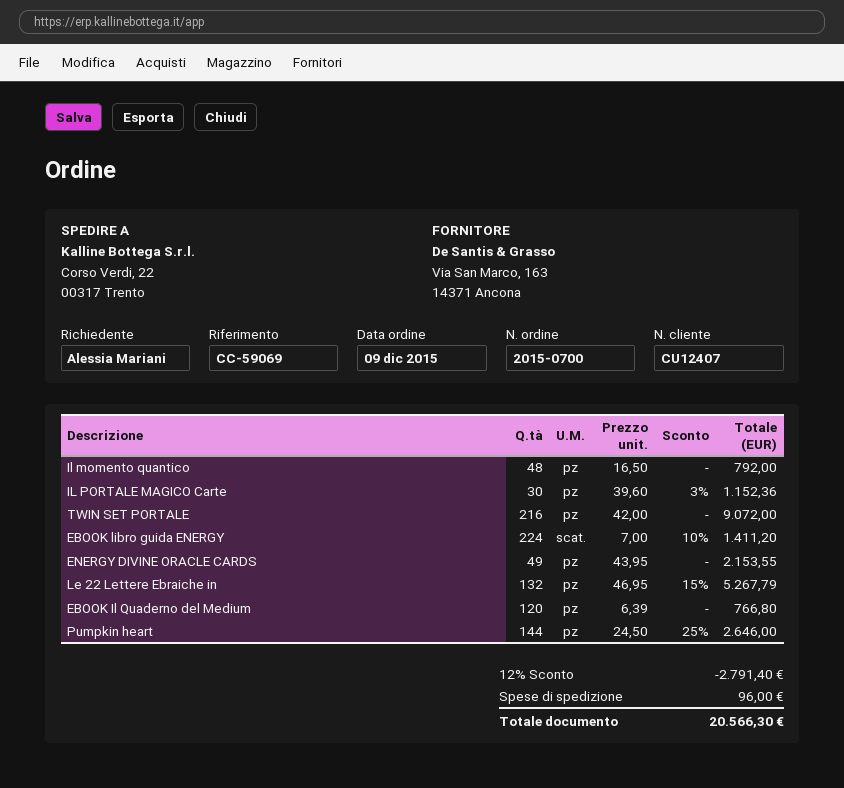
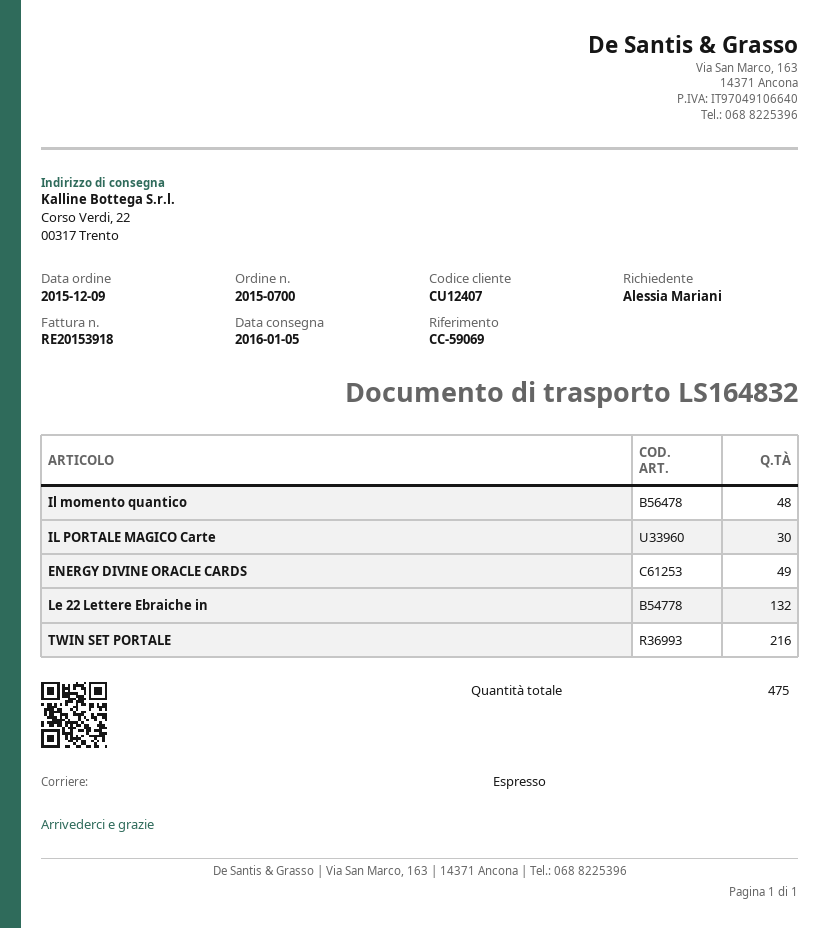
EBOOK libro guida ENERGY: 224 -> none
EBOOK Il Quaderno del Medium: 120 -> none
Pumpkin heart: 144 -> none

